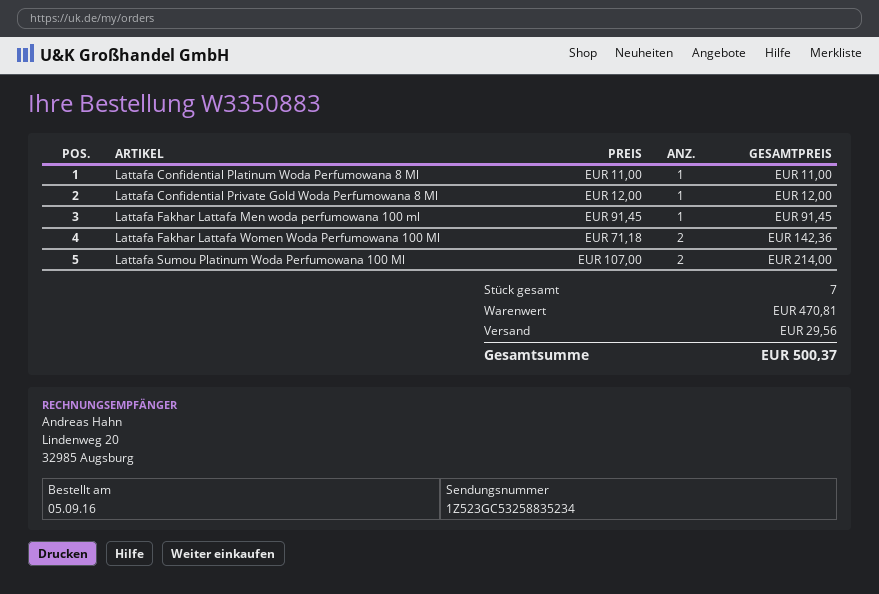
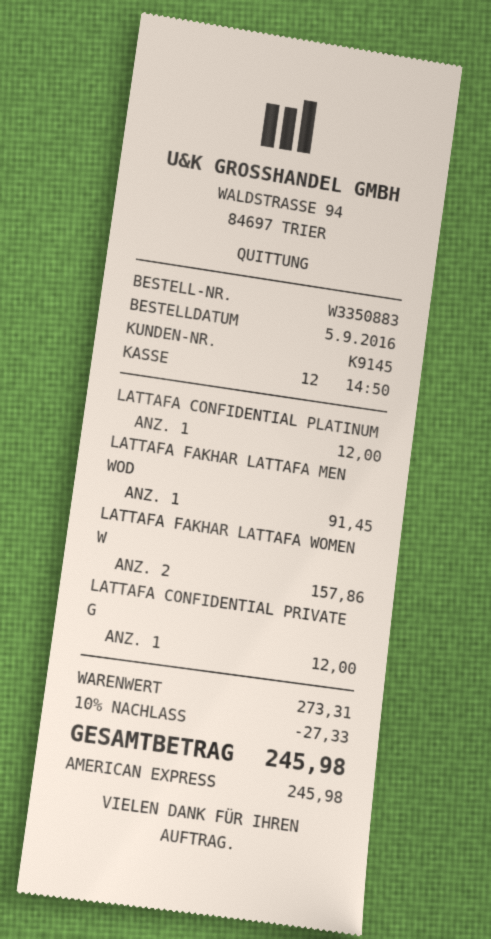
Lattafa Confidential Platinum Woda Perfumowana 8 Ml: 1 for 11.00 -> 1 for 12.00
Lattafa Fakhar Lattafa Women Woda Perfumowana 100 Ml: 2 for 142.36 -> 2 for 157.86
Lattafa Sumou Platinum Woda Perfumowana 100 Ml: 2 for 214.00 -> none
subtotal: 470.81 -> 273.31
discount: none -> 10% = 27.33
shipping: 29.56 -> none
total: 500.37 -> 245.98

